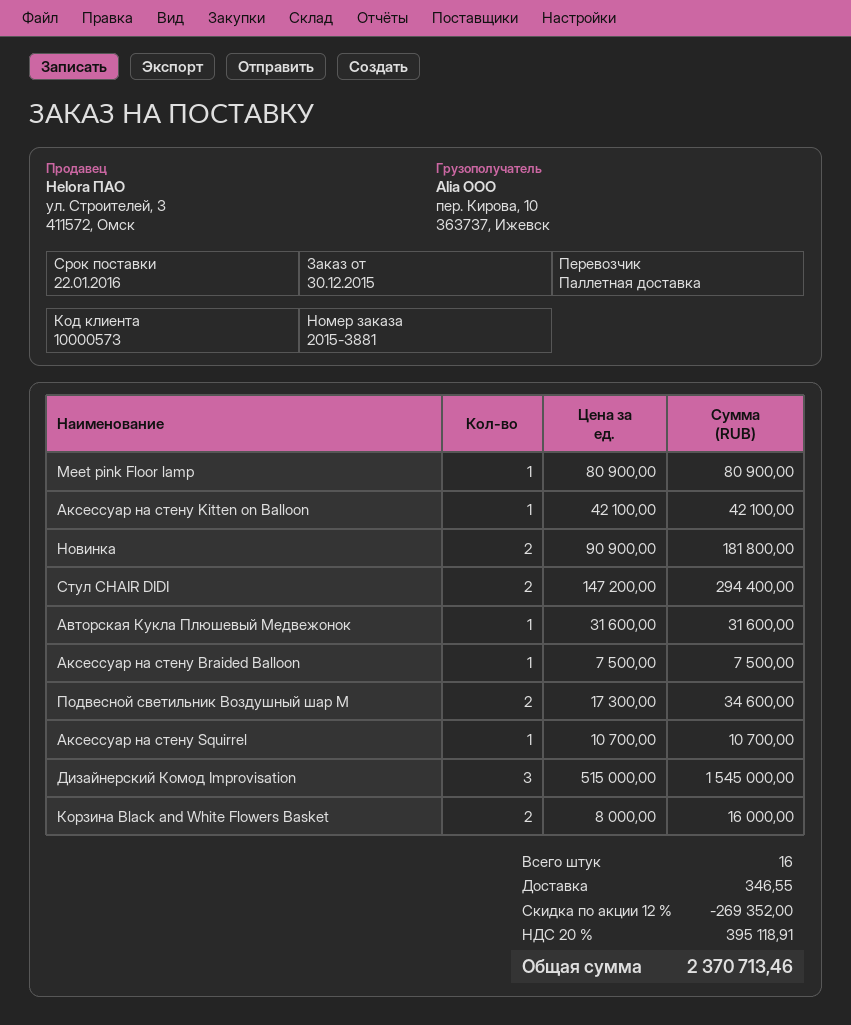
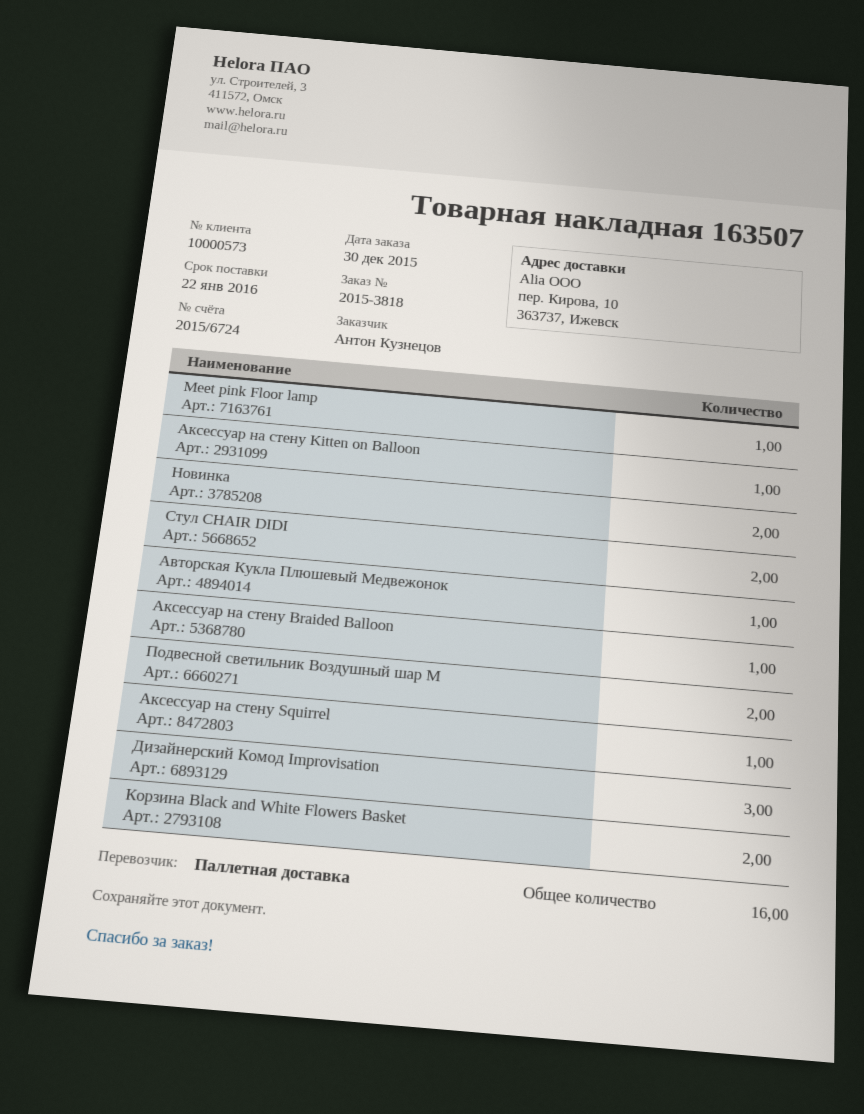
order number: 2015-3881 -> 2015-3818

